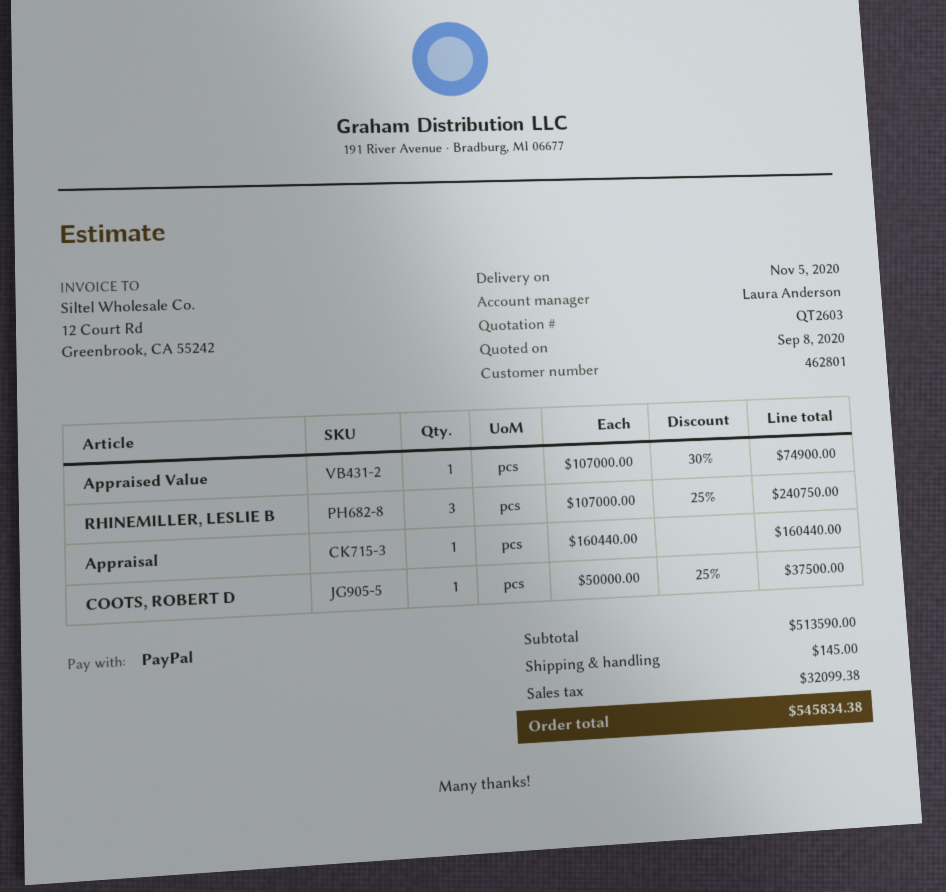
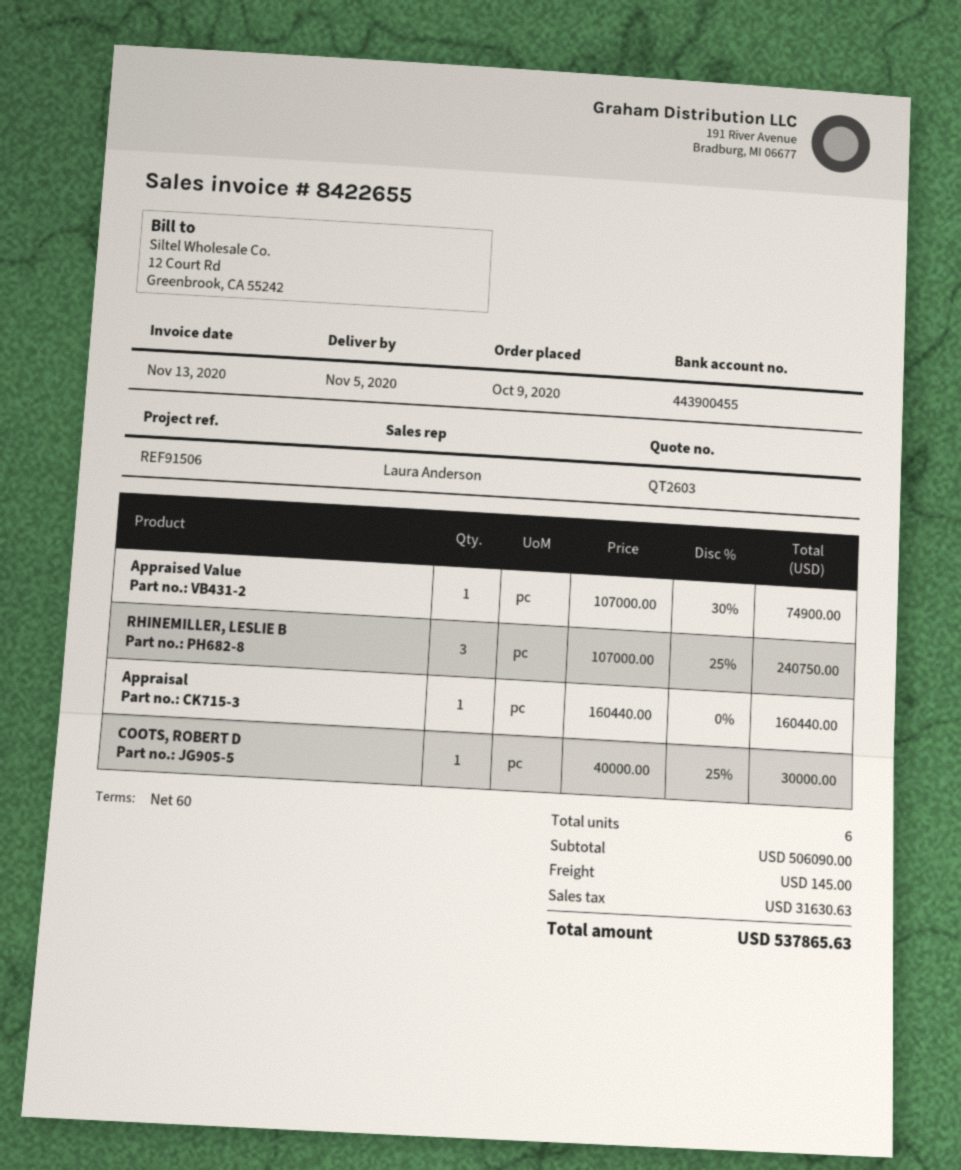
COOTS, ROBERT D: 1 x 50000.00 - 25% = 37500.00 -> 1 x 40000.00 - 25% = 30000.00
subtotal: 513590.00 -> 506090.00
tax: 32099.38 -> 31630.63
total: 545834.38 -> 537865.63

